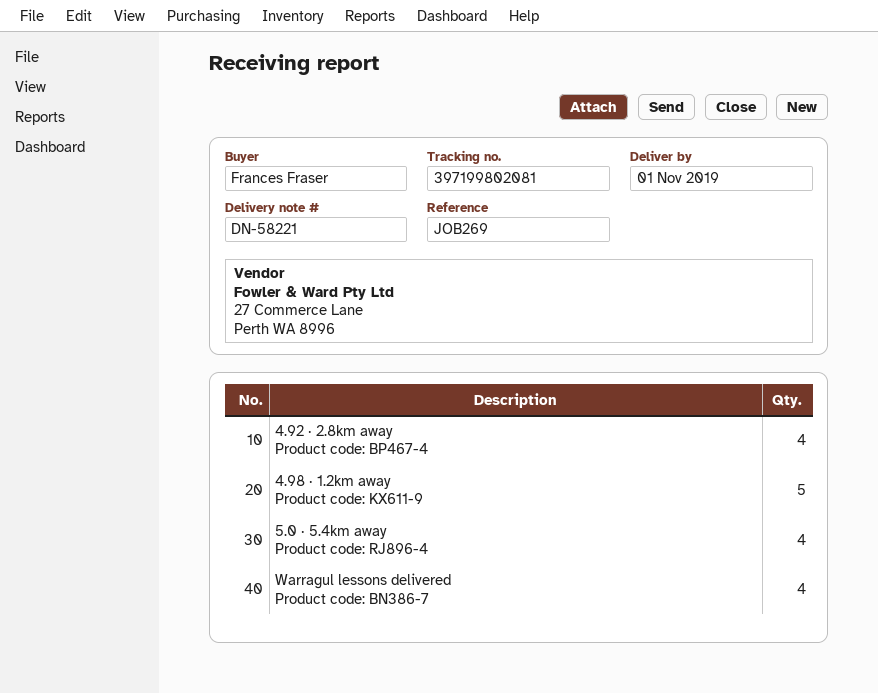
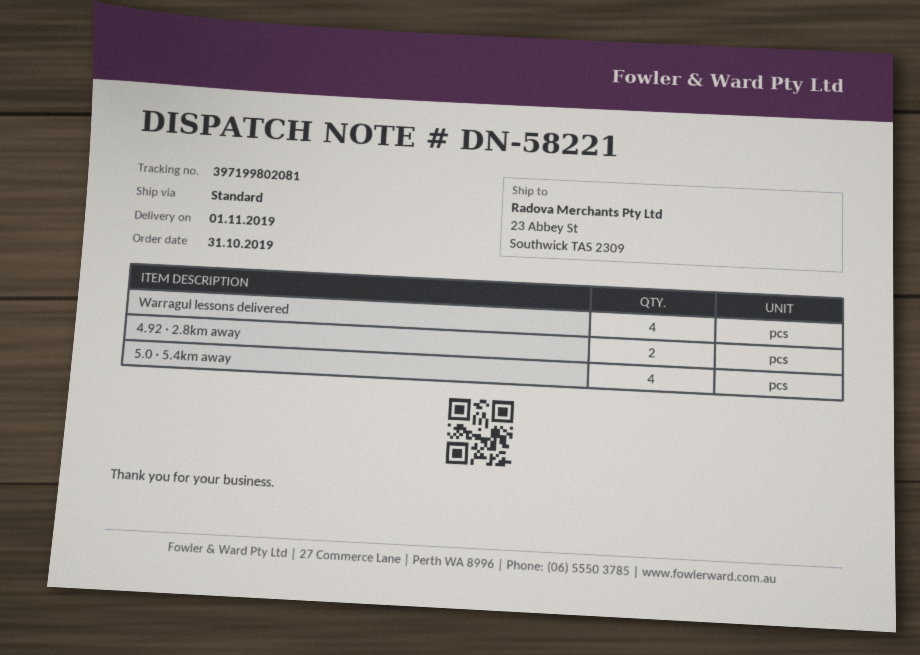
4.92 · 2.8km away: 4 -> 2
4.98 · 1.2km away: 5 -> none

